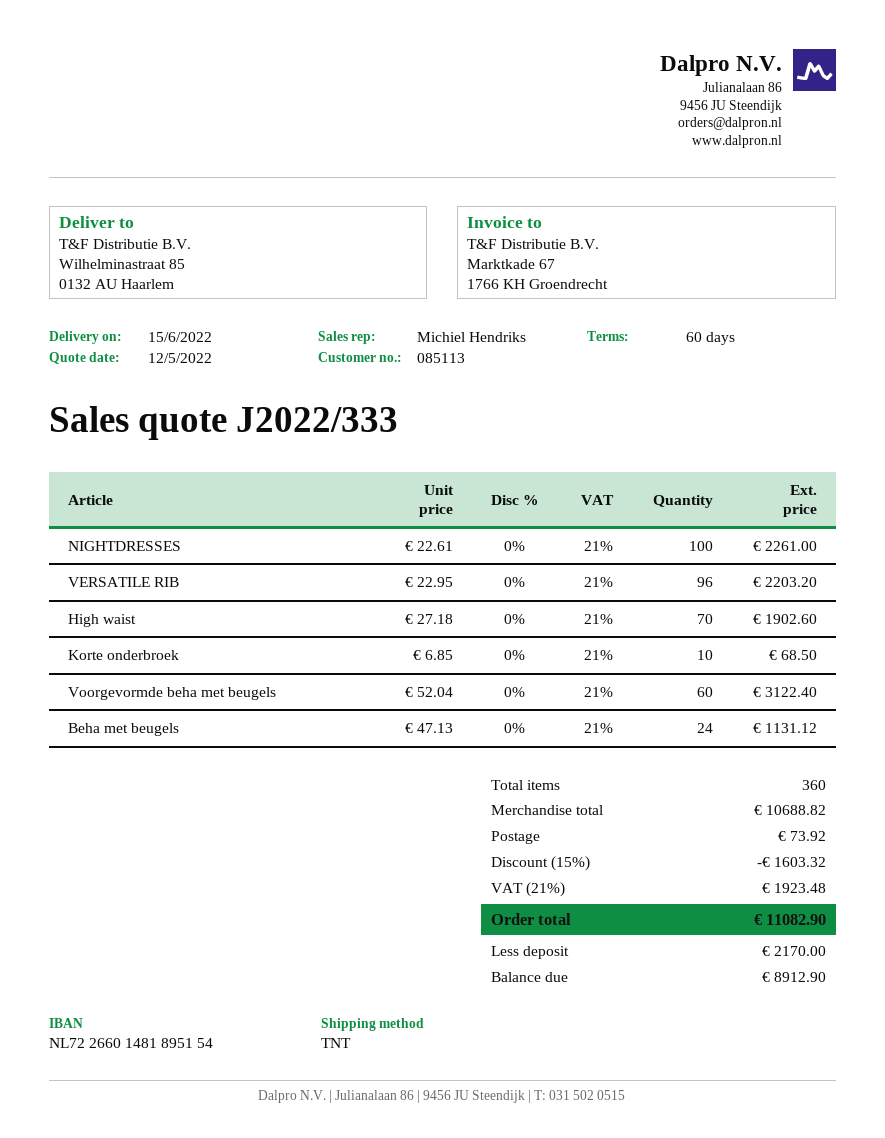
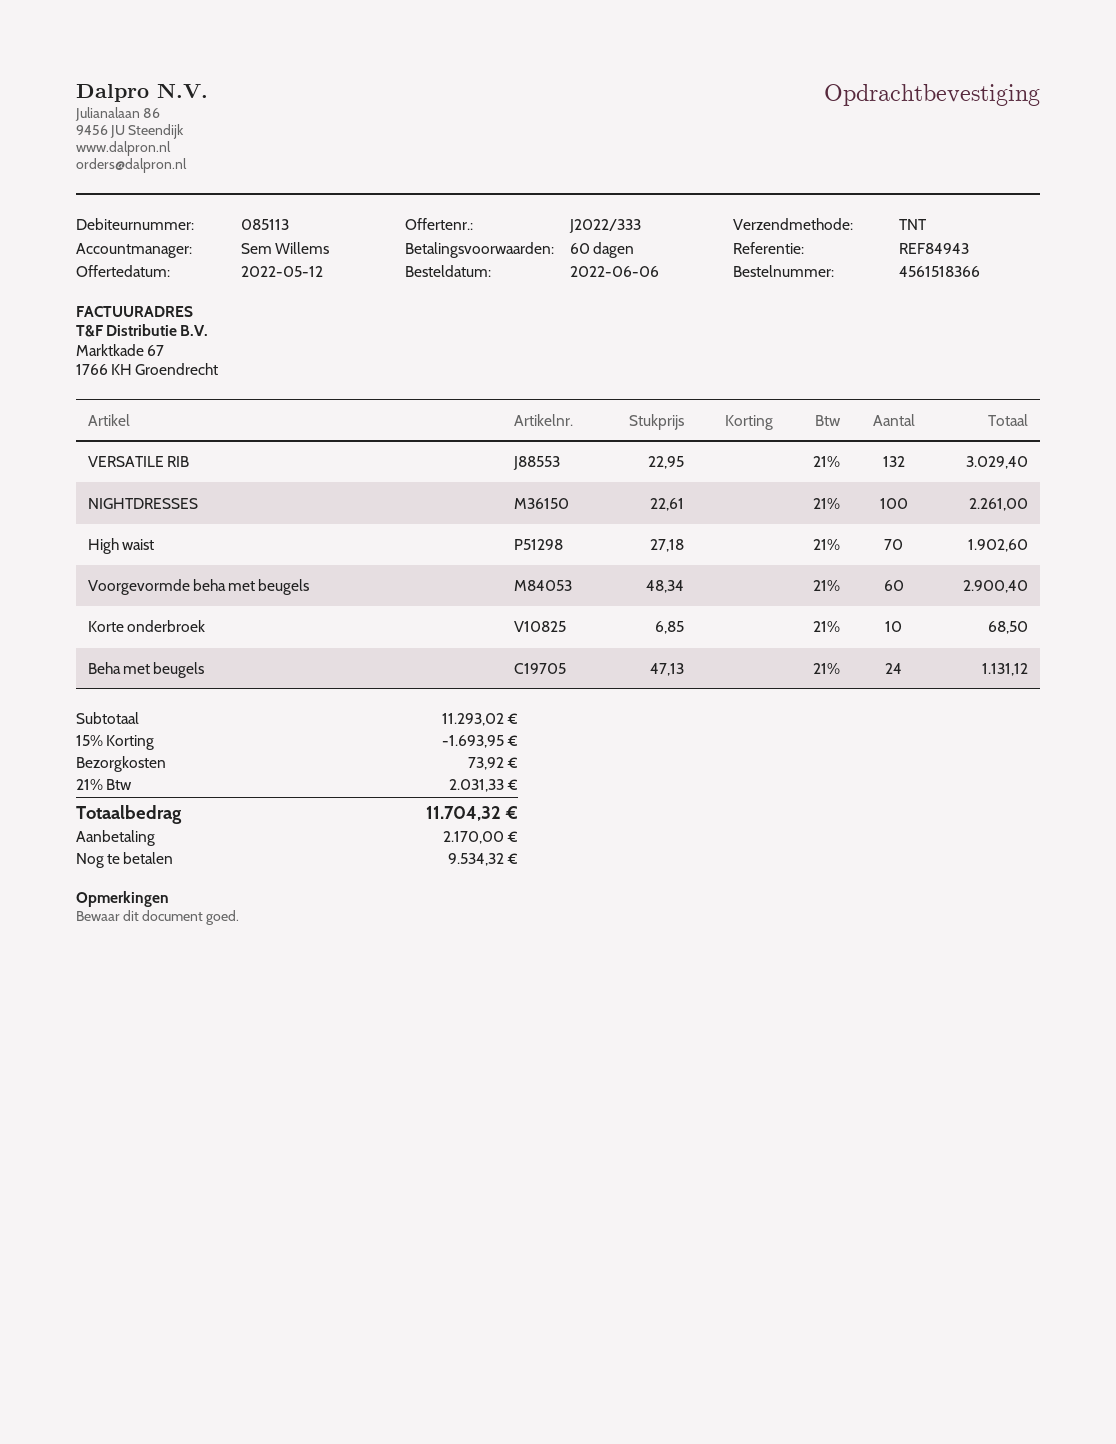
sales rep: Michiel Hendriks -> Sem Willems
VERSATILE RIB: 96 x 22.95 = 2203.20 -> 132 x 22.95 = 3029.40
Voorgevormde beha met beugels: 60 x 52.04 = 3122.40 -> 60 x 48.34 = 2900.40
subtotal: 10688.82 -> 11293.02
discount: 15% = 1603.32 -> 15% = 1693.95
tax: 21% = 1923.48 -> 21% = 2031.33
total: 11082.90 -> 11704.32
balance: 8912.90 -> 9534.32

